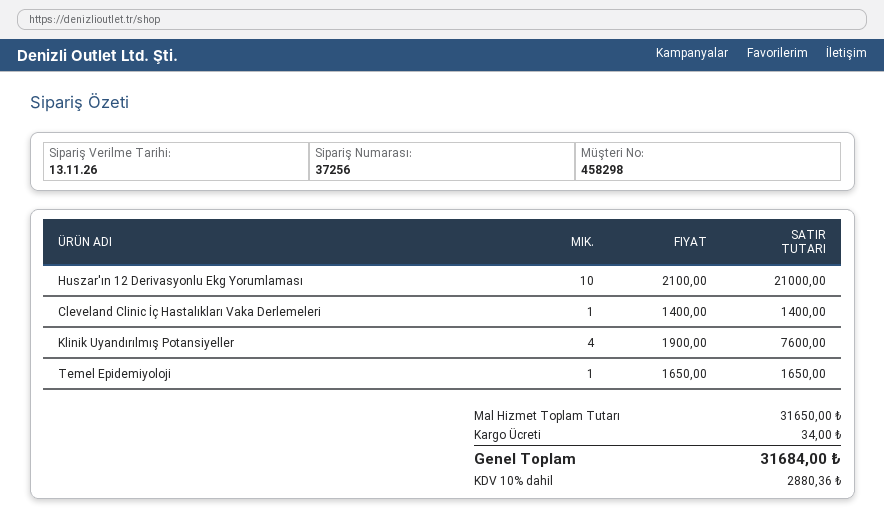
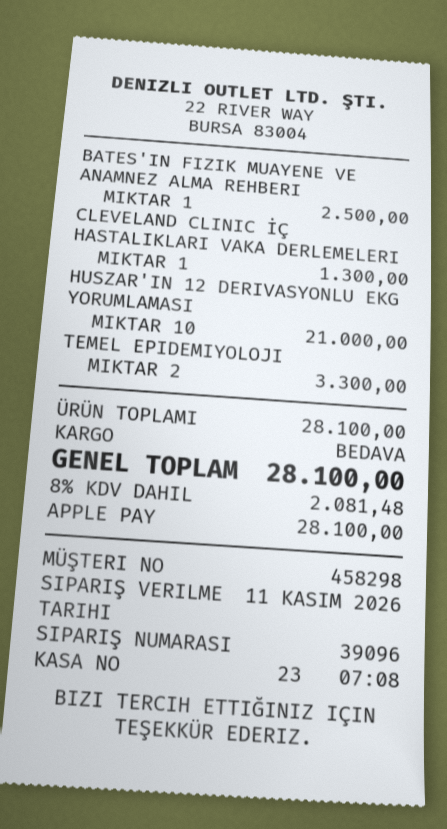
order number: 37256 -> 39096
order date: 2026-11-13 -> 2026-11-11
Cleveland Clinic İç Hastalıkları Vaka Derlemeleri: 1 for 1400.00 -> 1 for 1300.00
Klinik Uyandırılmış Potansiyeller: 4 for 7600.00 -> none
Temel Epidemiyoloji: 1 for 1650.00 -> 2 for 3300.00
BATES'IN FIZIK MUAYENE VE ANAMNEZ ALMA REHBERI: none -> 1 for 2500.00
subtotal: 31650.00 -> 28100.00
shipping: 34.00 -> 0.00
tax: 10% = 2880.36 -> 8% = 2081.48
total: 31684.00 -> 28100.00

